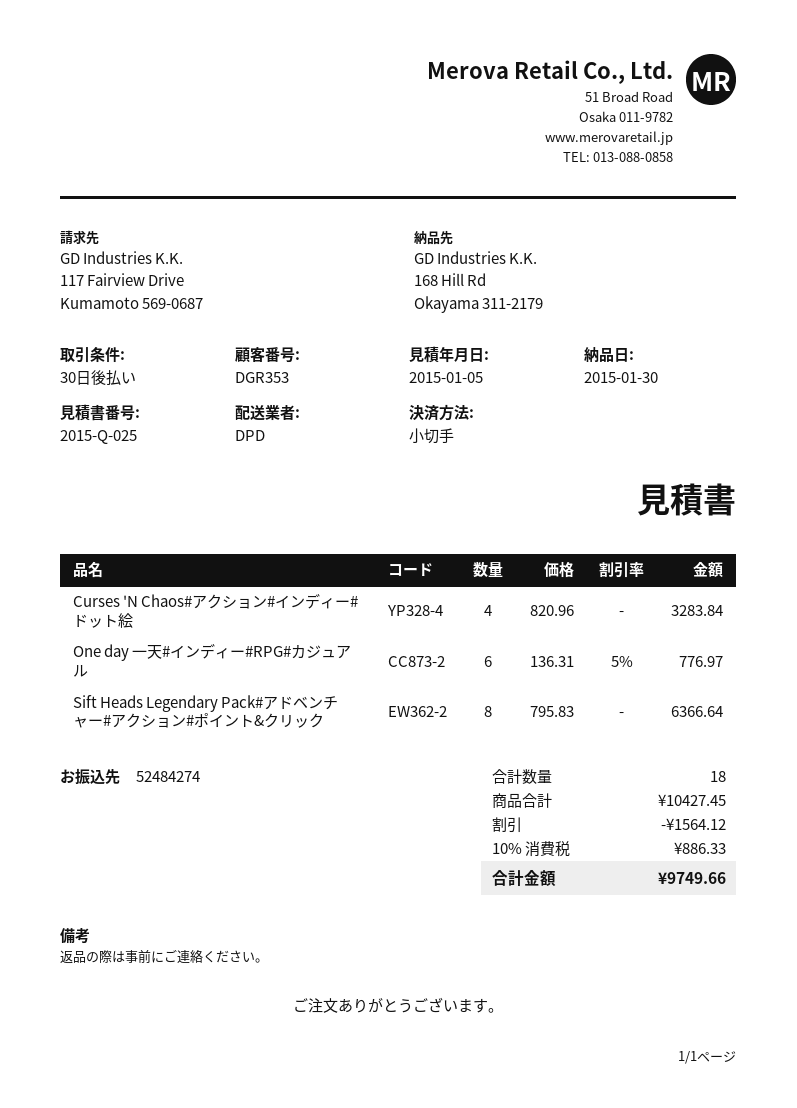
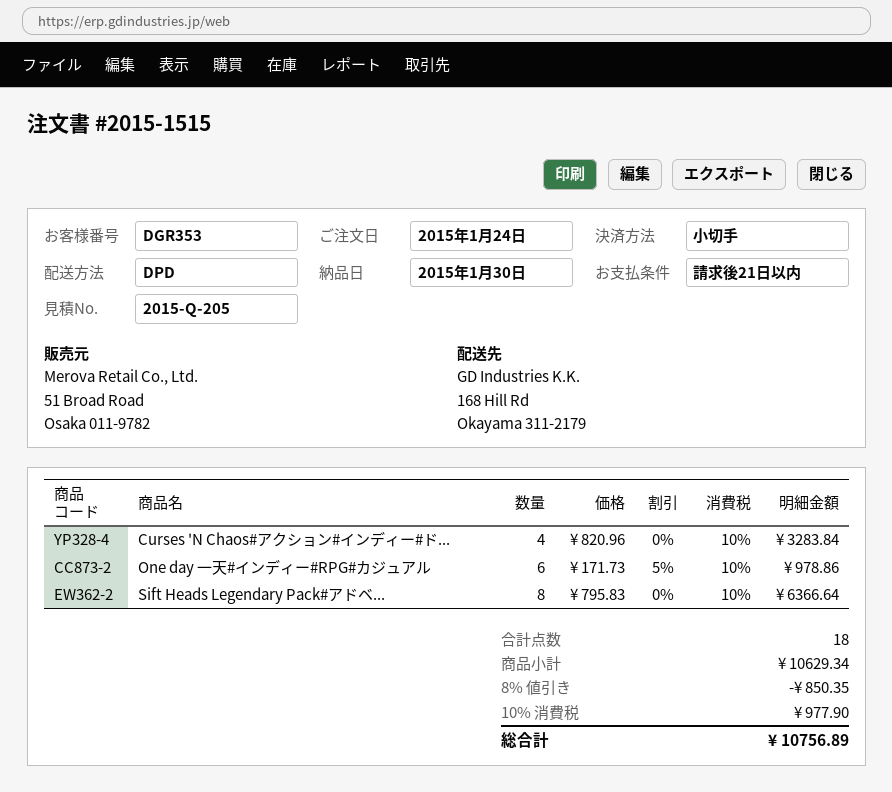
quote number: 2015-Q-025 -> 2015-Q-205
payment terms: 30 days -> 21 days
One day 一天#インディー#RPG#カジュアル: 6 x 136.31 - 5% = 776.97 -> 6 x 171.73 - 5% = 978.86
subtotal: 10427.45 -> 10629.34
discount: 1564.12 -> 850.35
tax: 10% = 886.33 -> 10% = 977.90
total: 9749.66 -> 10756.89

